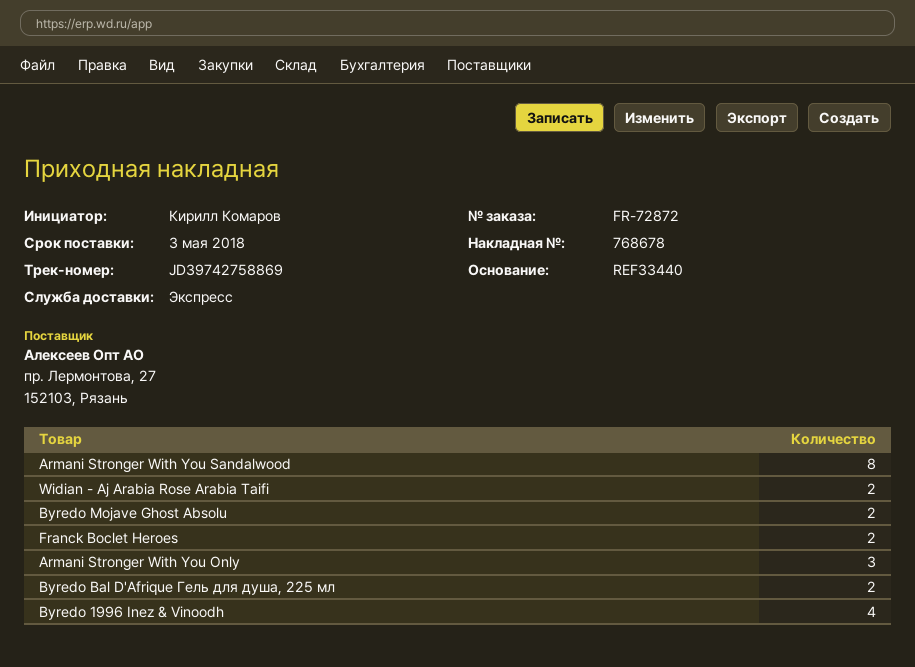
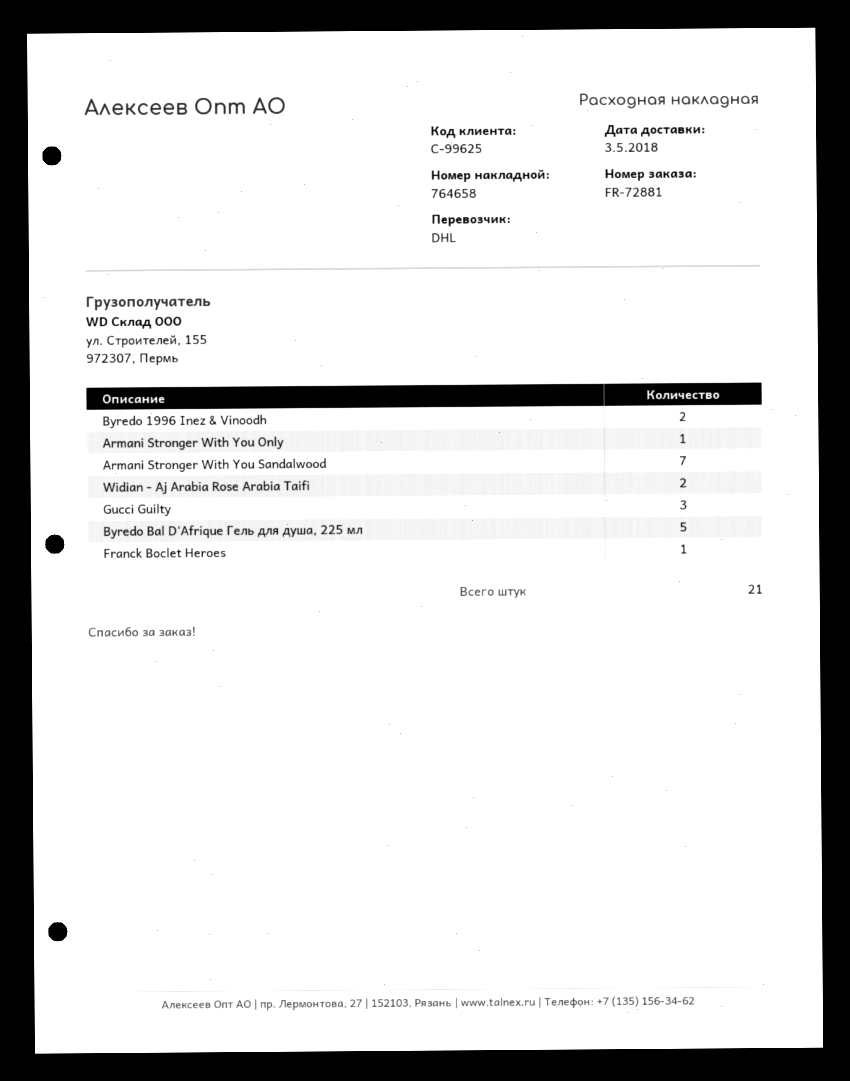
order number: FR-72872 -> FR-72881
delivery note number: 768678 -> 764658
shipping method: express -> DHL
Armani Stronger With You Sandalwood: 8 -> 7
Byredo Mojave Ghost Absolu: 2 -> none
Franck Boclet Heroes: 2 -> 1
Armani Stronger With You Only: 3 -> 1
Byredo Bal D'Afrique Гель для душа, 225 мл: 2 -> 5
Byredo 1996 Inez & Vinoodh: 4 -> 2
Gucci Guilty: none -> 3

